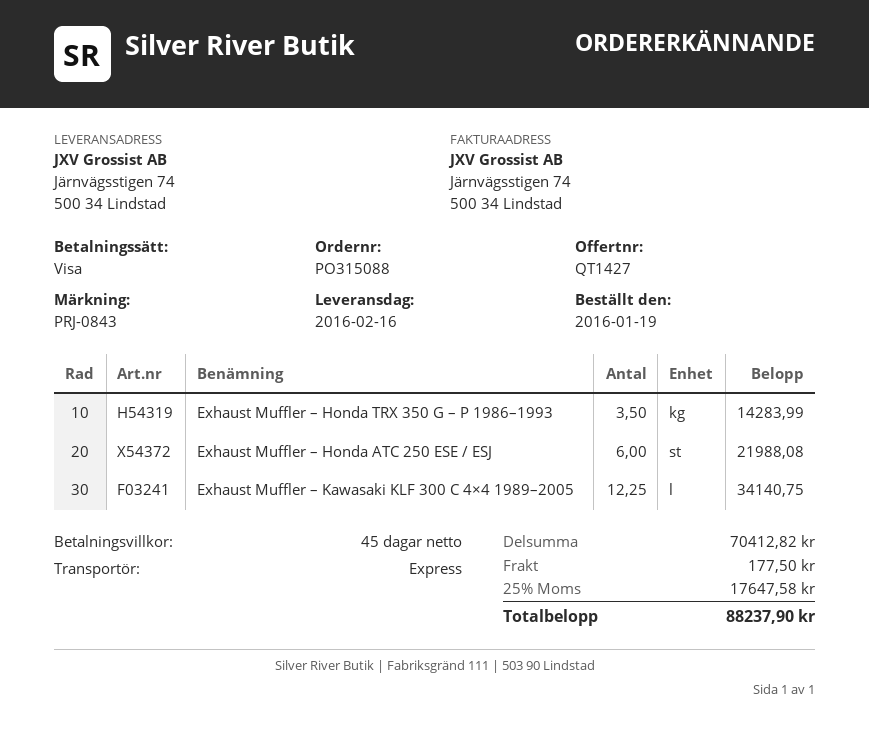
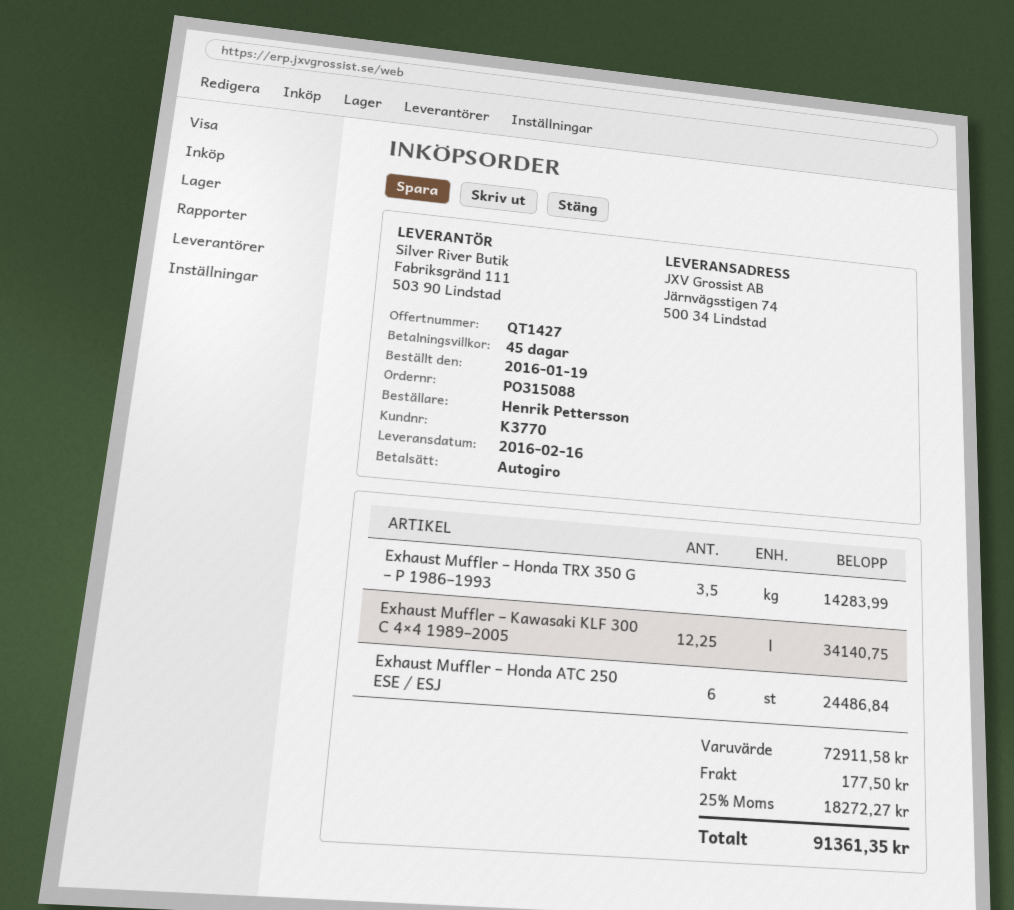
payment method: Visa -> direct debit
Exhaust Muffler – Honda ATC 250 ESE / ESJ: 6 for 21988.08 -> 6 for 24486.84
subtotal: 70412.82 -> 72911.58
tax: 25% = 17647.58 -> 25% = 18272.27
total: 88237.90 -> 91361.35

